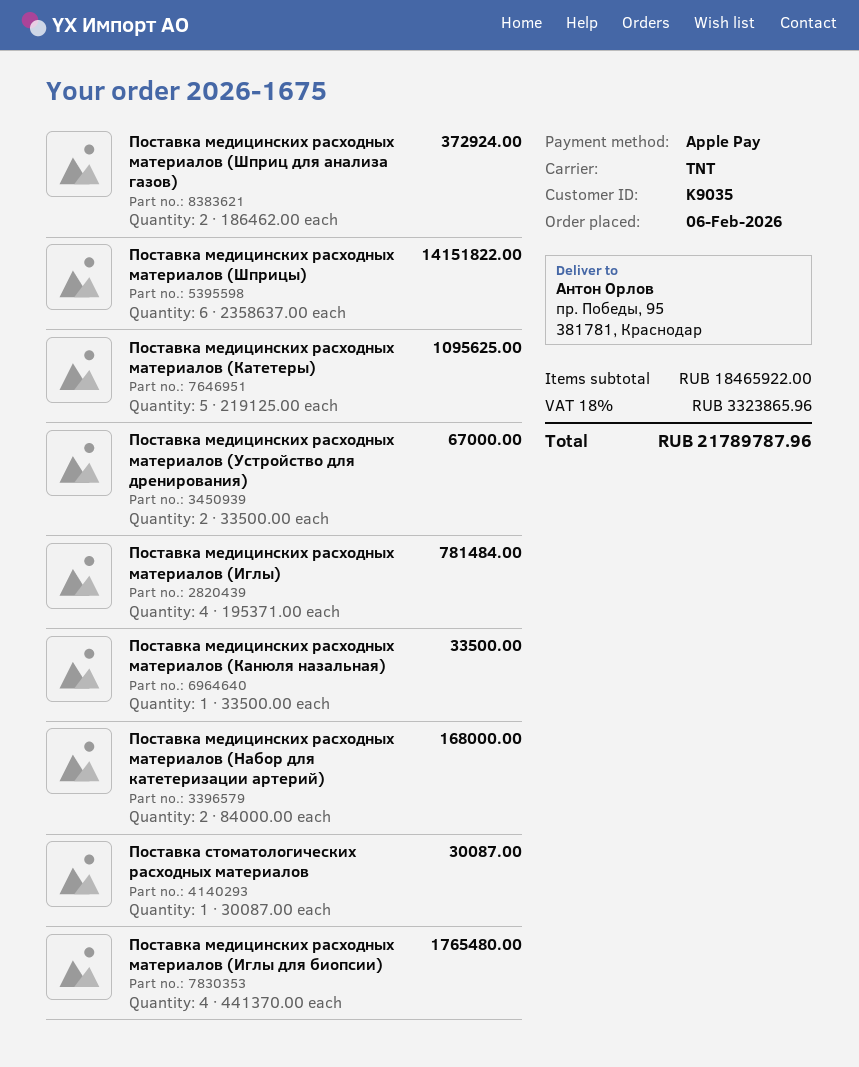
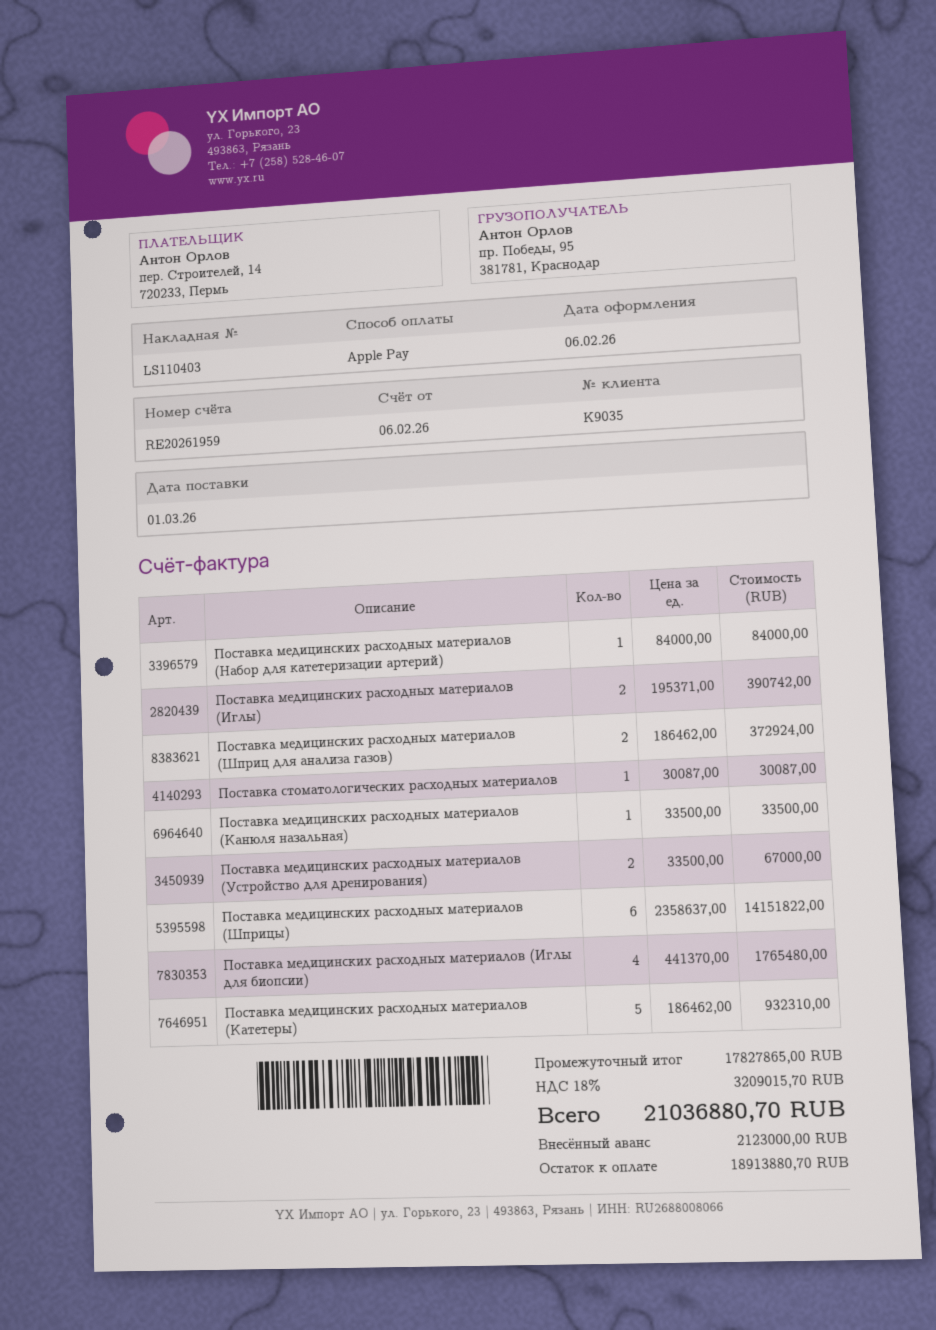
Поставка медицинских расходных материалов (Катетеры): 5 x 219125.00 = 1095625.00 -> 5 x 186462.00 = 932310.00
Поставка медицинских расходных материалов (Иглы): 4 x 195371.00 = 781484.00 -> 2 x 195371.00 = 390742.00
Поставка медицинских расходных материалов (Набор для катетеризации артерий): 2 x 84000.00 = 168000.00 -> 1 x 84000.00 = 84000.00
subtotal: 18465922.00 -> 17827865.00
tax: 18% = 3323865.96 -> 18% = 3209015.70
total: 21789787.96 -> 21036880.70

